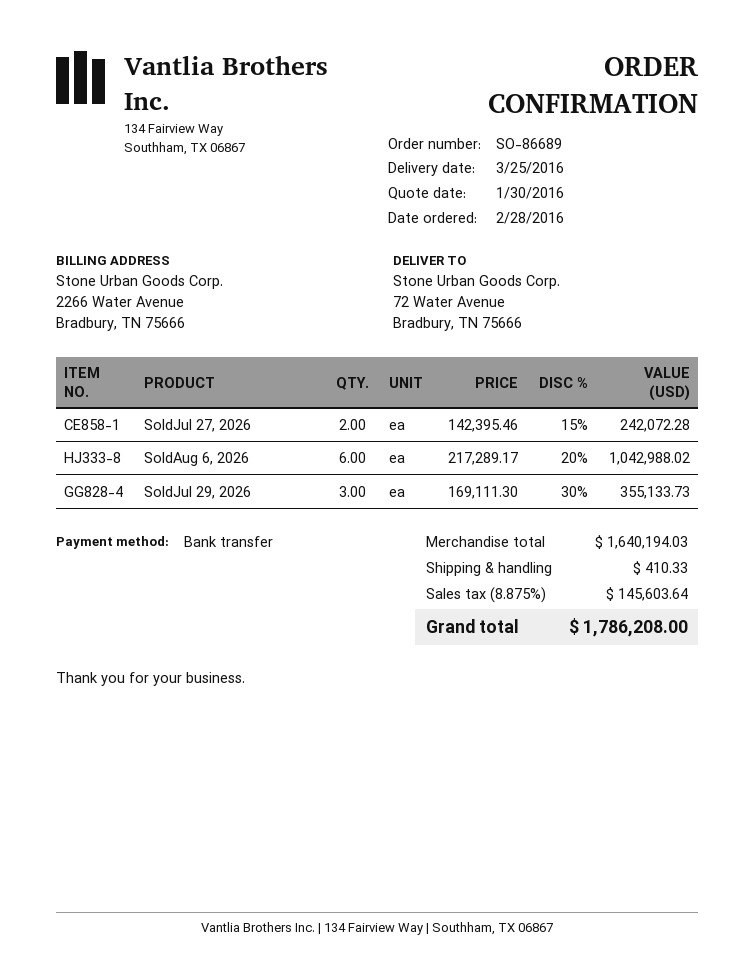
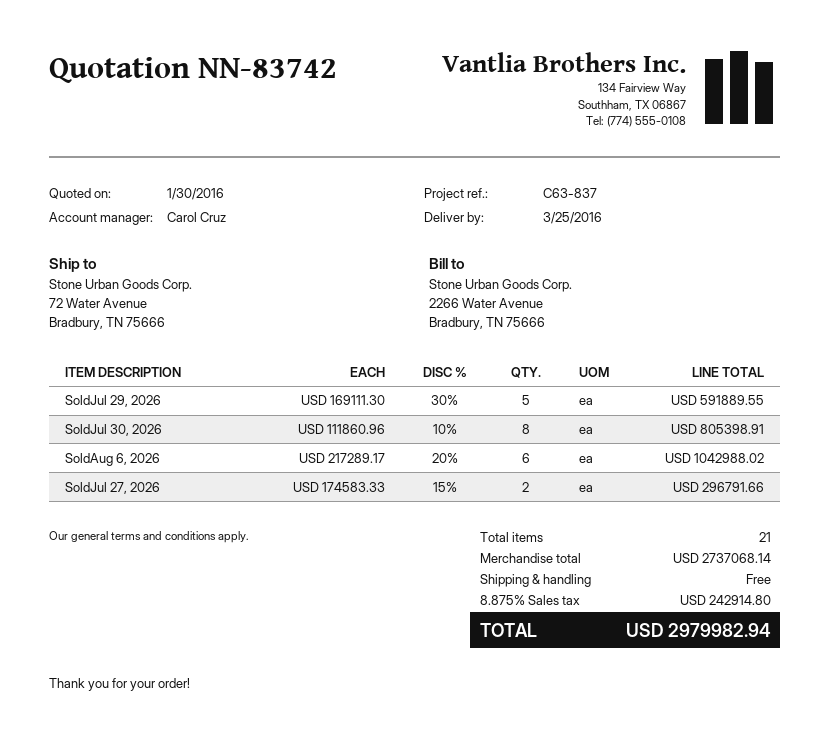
SoldJul 27, 2026: 2 x 142395.46 - 15% = 242072.28 -> 2 x 174583.33 - 15% = 296791.66
SoldJul 29, 2026: 3 x 169111.30 - 30% = 355133.73 -> 5 x 169111.30 - 30% = 591889.55
SoldJul 30, 2026: none -> 8 x 111860.96 - 10% = 805398.91
subtotal: 1640194.03 -> 2737068.14
shipping: 410.33 -> 0.00
tax: 8.875% = 145603.64 -> 8.875% = 242914.80
total: 1786208.00 -> 2979982.94

